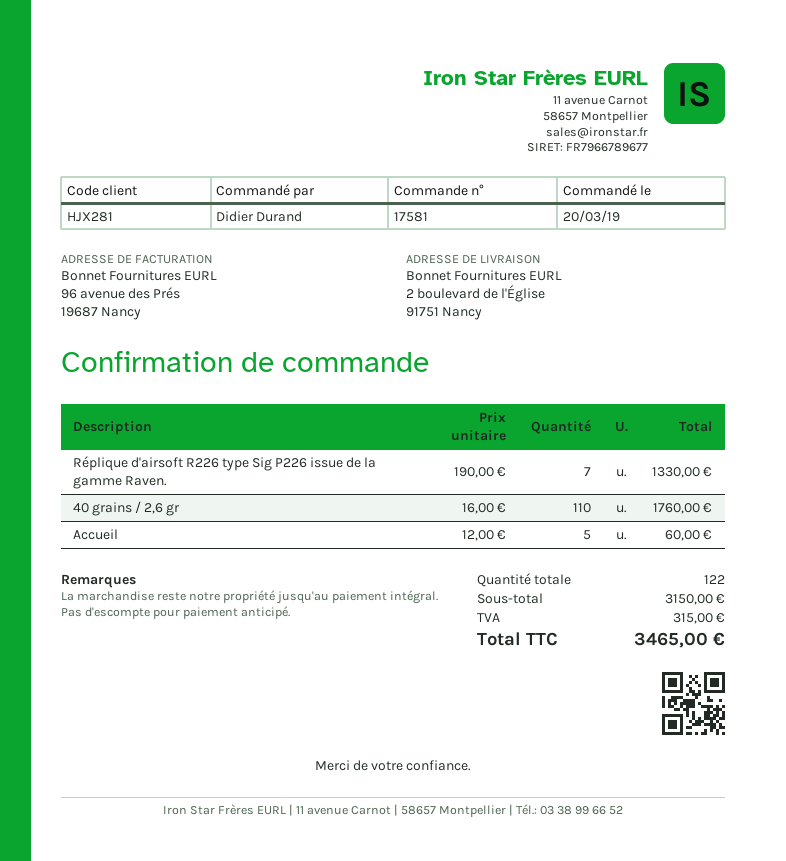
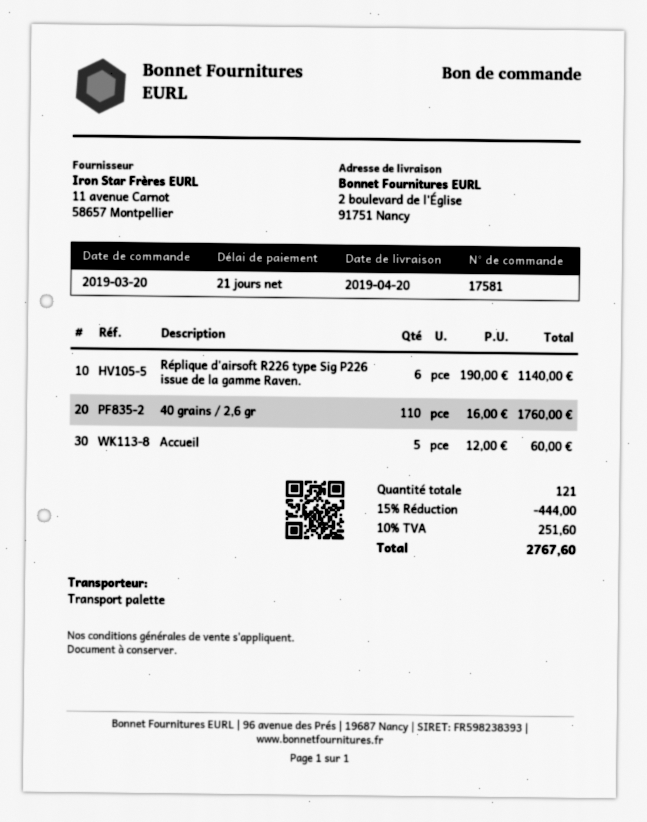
Réplique d'airsoft R226 type Sig P226 issue de la gamme Raven.: 7 x 190.00 = 1330.00 -> 6 x 190.00 = 1140.00
total quantity: 122 -> 121
discount: none -> 15% = 444.00
tax: 315.00 -> 251.60
total: 3465.00 -> 2767.60

